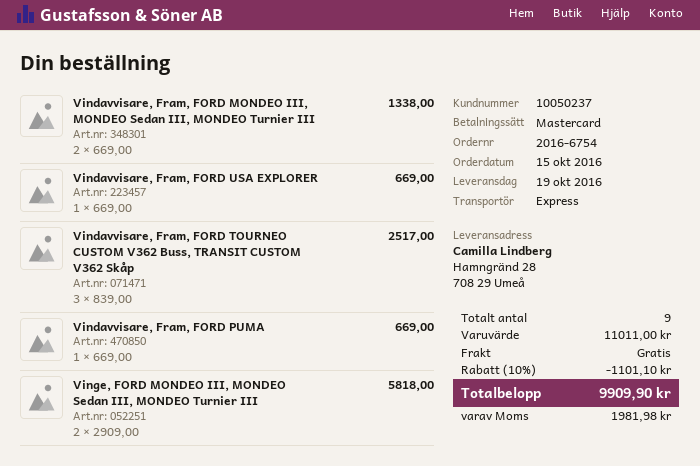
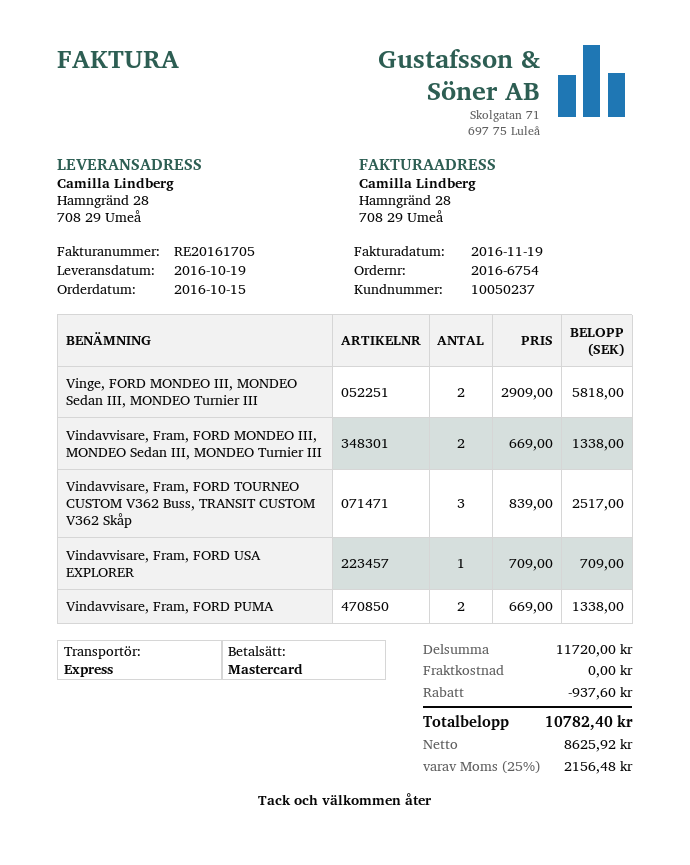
Vindavvisare, Fram, FORD USA EXPLORER: 1 x 669.00 = 669.00 -> 1 x 709.00 = 709.00
Vindavvisare, Fram, FORD PUMA: 1 x 669.00 = 669.00 -> 2 x 669.00 = 1338.00
subtotal: 11011.00 -> 11720.00
discount: 1101.10 -> 937.60
tax: 1981.98 -> 2156.48
total: 9909.90 -> 10782.40

